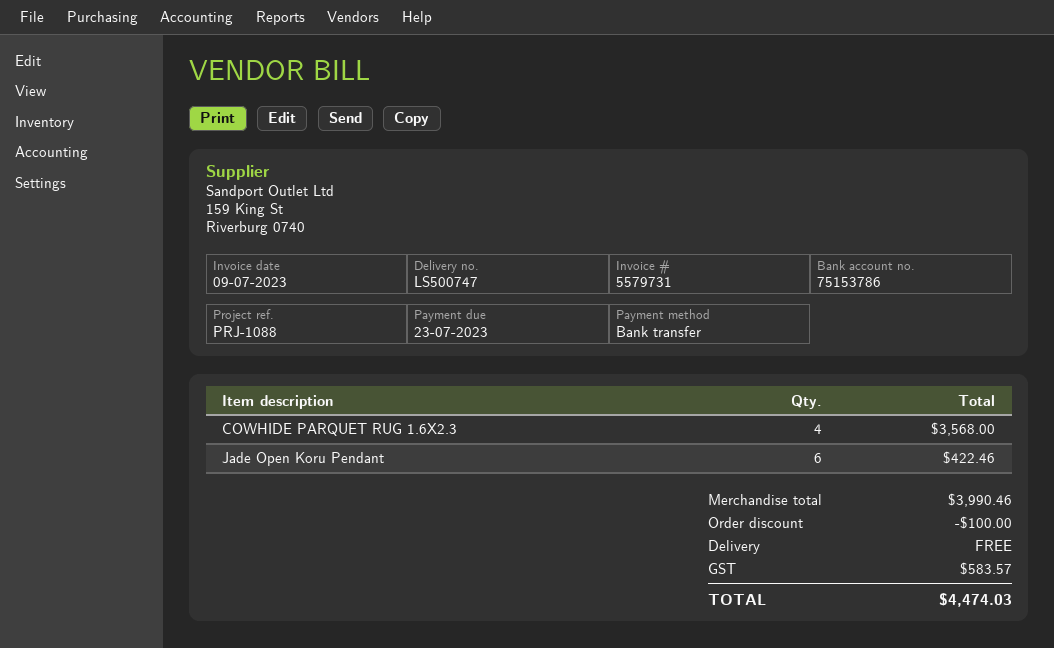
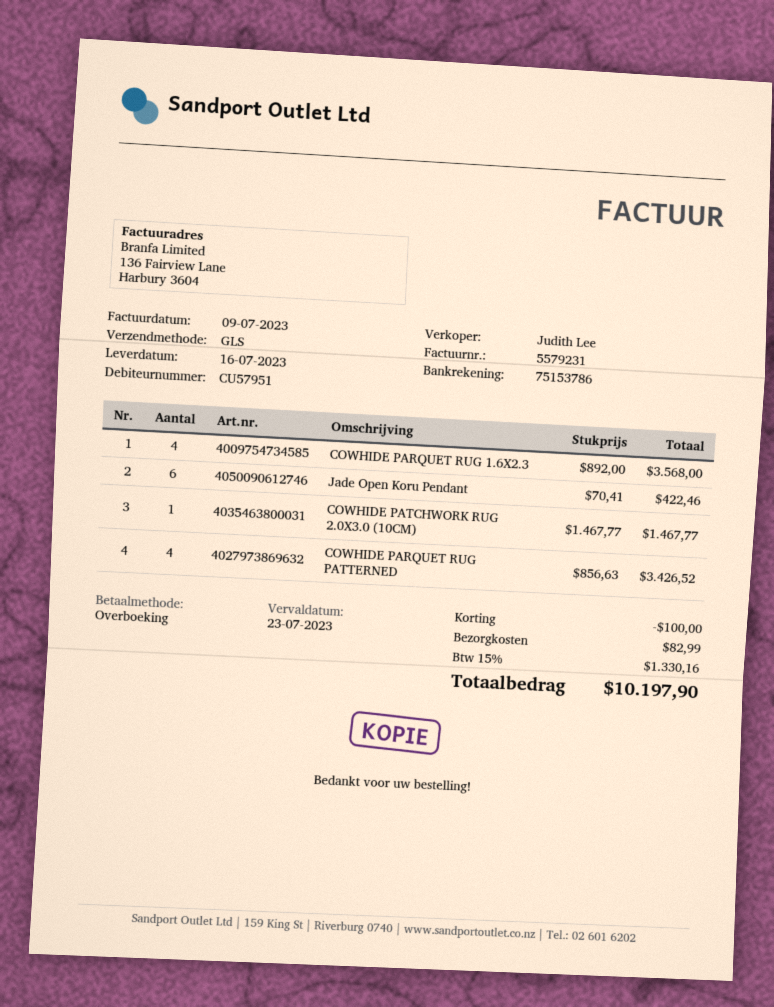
invoice number: 5579731 -> 5579231
COWHIDE PATCHWORK RUG 2.0X3.0 (10CM): none -> 1 for 1467.77
COWHIDE PARQUET RUG PATTERNED: none -> 4 for 3426.52
shipping: 0.00 -> 82.99
tax: 583.57 -> 1330.16
total: 4474.03 -> 10197.90

